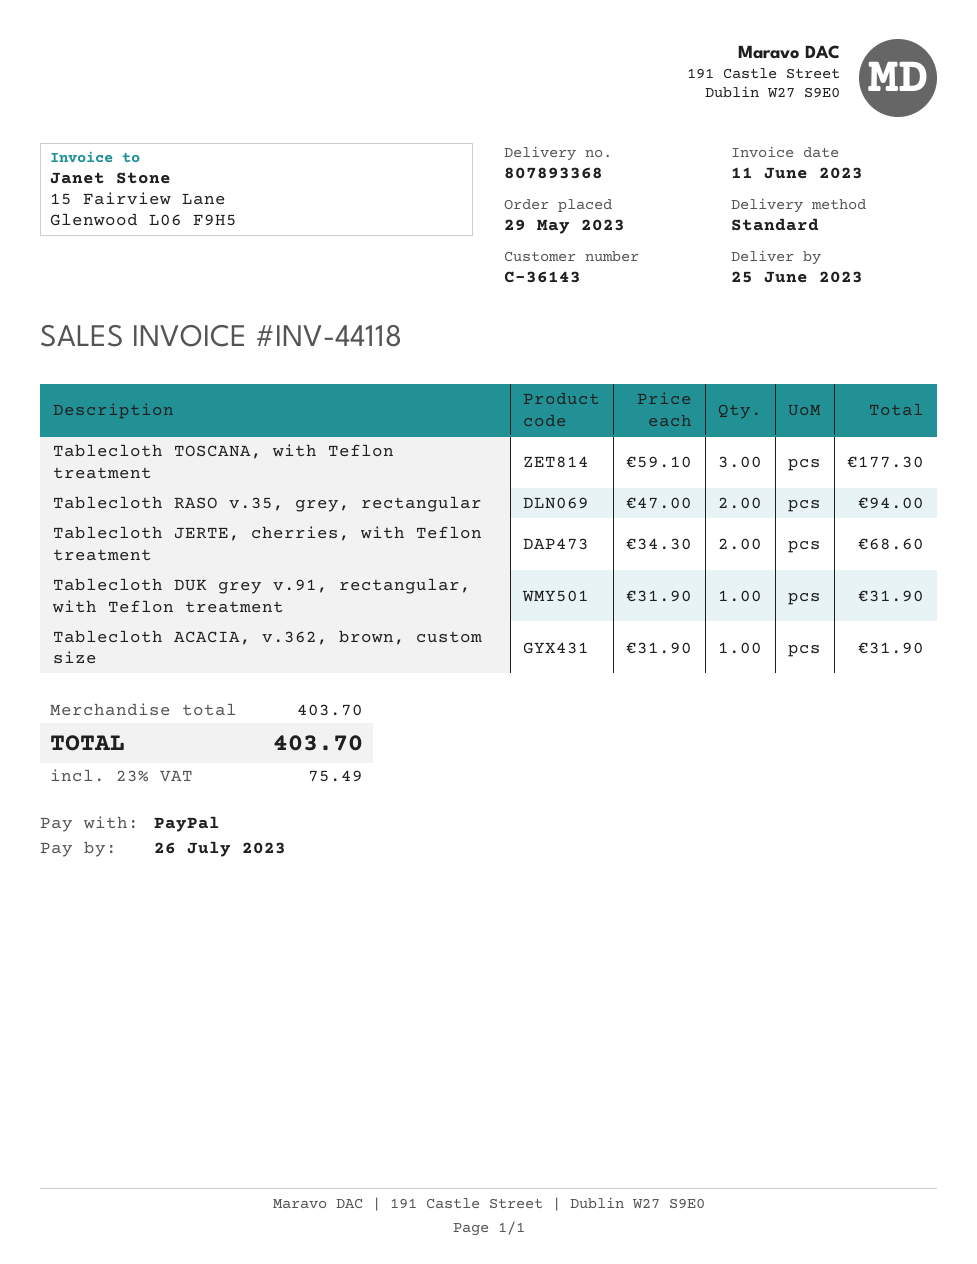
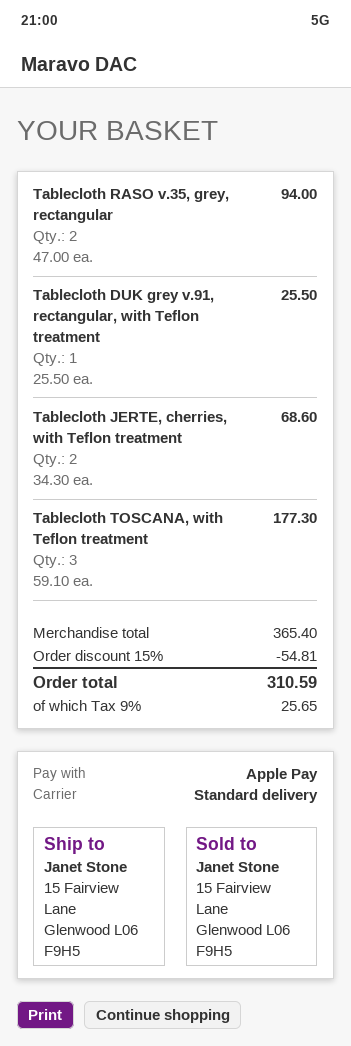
payment method: PayPal -> Apple Pay
Tablecloth DUK grey v.91, rectangular, with Teflon treatment: 1 x 31.90 = 31.90 -> 1 x 25.50 = 25.50
Tablecloth ACACIA, v.362, brown, custom size: 1 x 31.90 = 31.90 -> none
subtotal: 403.70 -> 365.40
discount: none -> 15% = 54.81
tax: 23% = 75.49 -> 9% = 25.65
total: 403.70 -> 310.59

